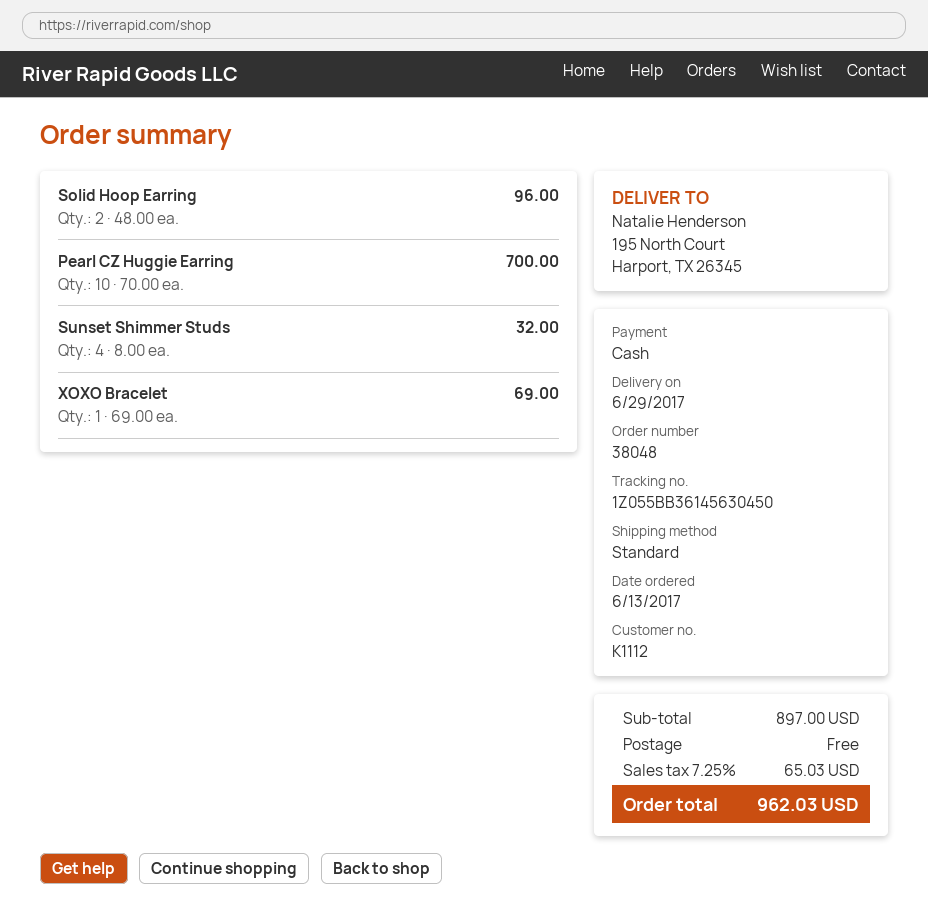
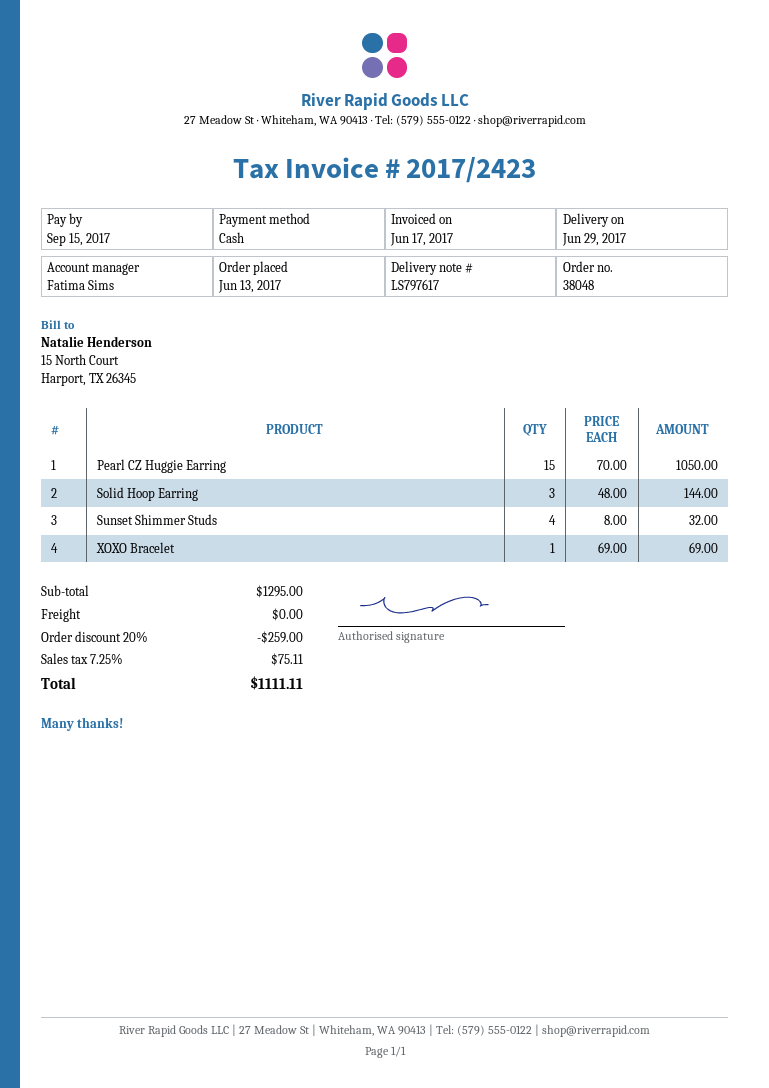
Solid Hoop Earring: 2 x 48.00 = 96.00 -> 3 x 48.00 = 144.00
Pearl CZ Huggie Earring: 10 x 70.00 = 700.00 -> 15 x 70.00 = 1050.00
subtotal: 897.00 -> 1295.00
discount: none -> 20% = 259.00
tax: 7.25% = 65.03 -> 7.25% = 75.11
total: 962.03 -> 1111.11

